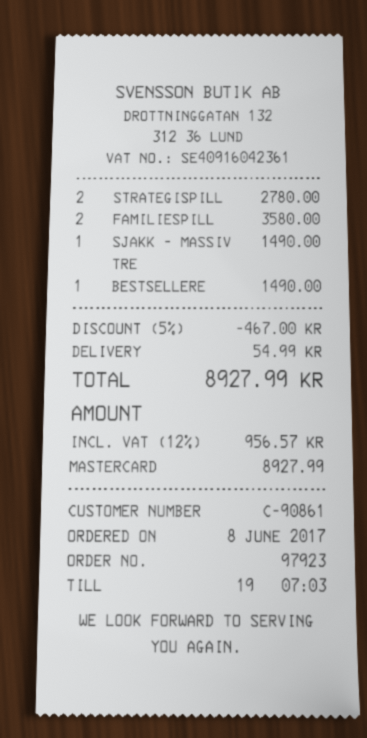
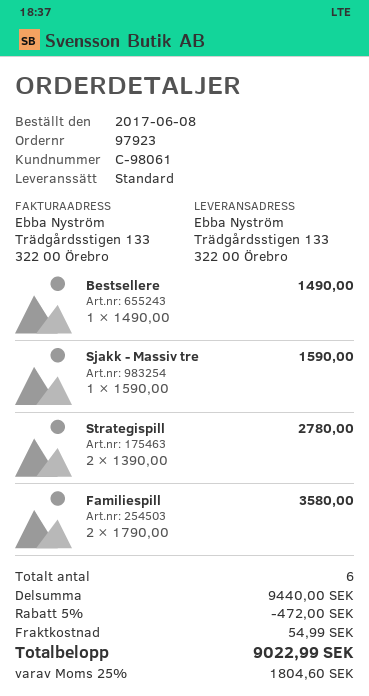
customer number: C-90861 -> C-98061
SJAKK - MASSIV TRE: 1 for 1490.00 -> 1 for 1590.00
discount: 5% = 467.00 -> 5% = 472.00
tax: 12% = 956.57 -> 25% = 1804.60
total: 8927.99 -> 9022.99

